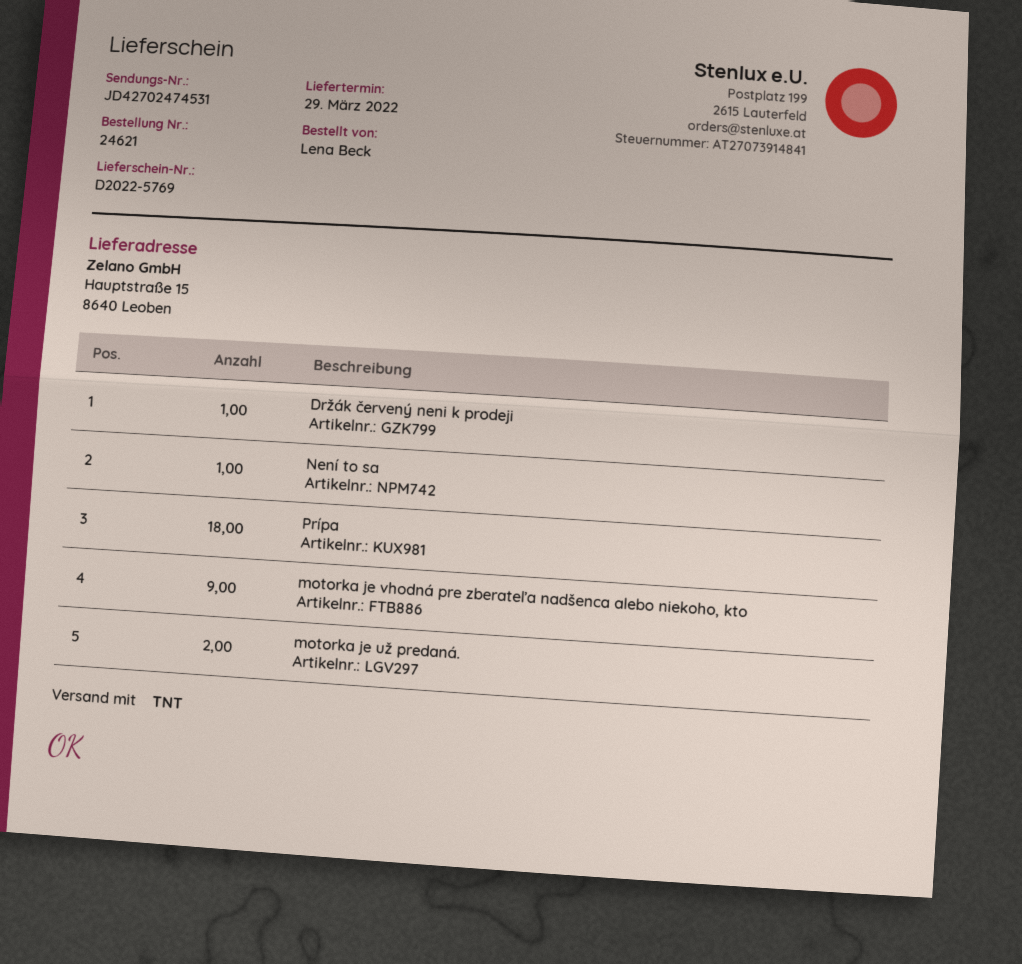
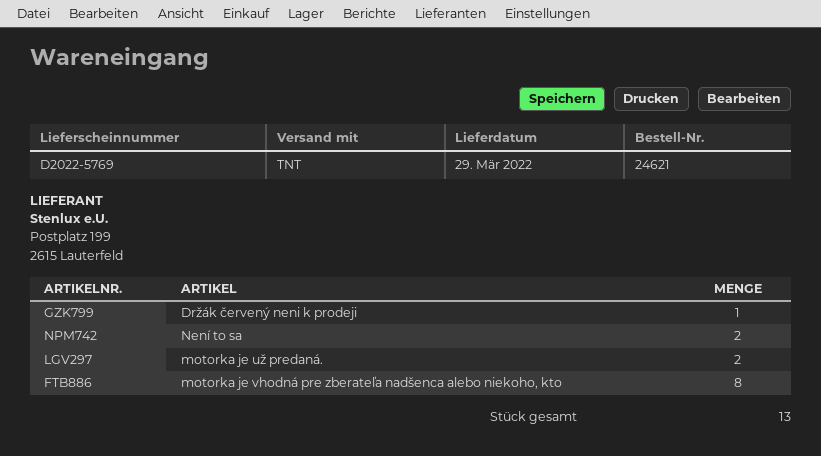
Není to sa: 1 -> 2
Prípa: 18 -> none
motorka je vhodná pre zberateľa nadšenca alebo niekoho, kto: 9 -> 8

